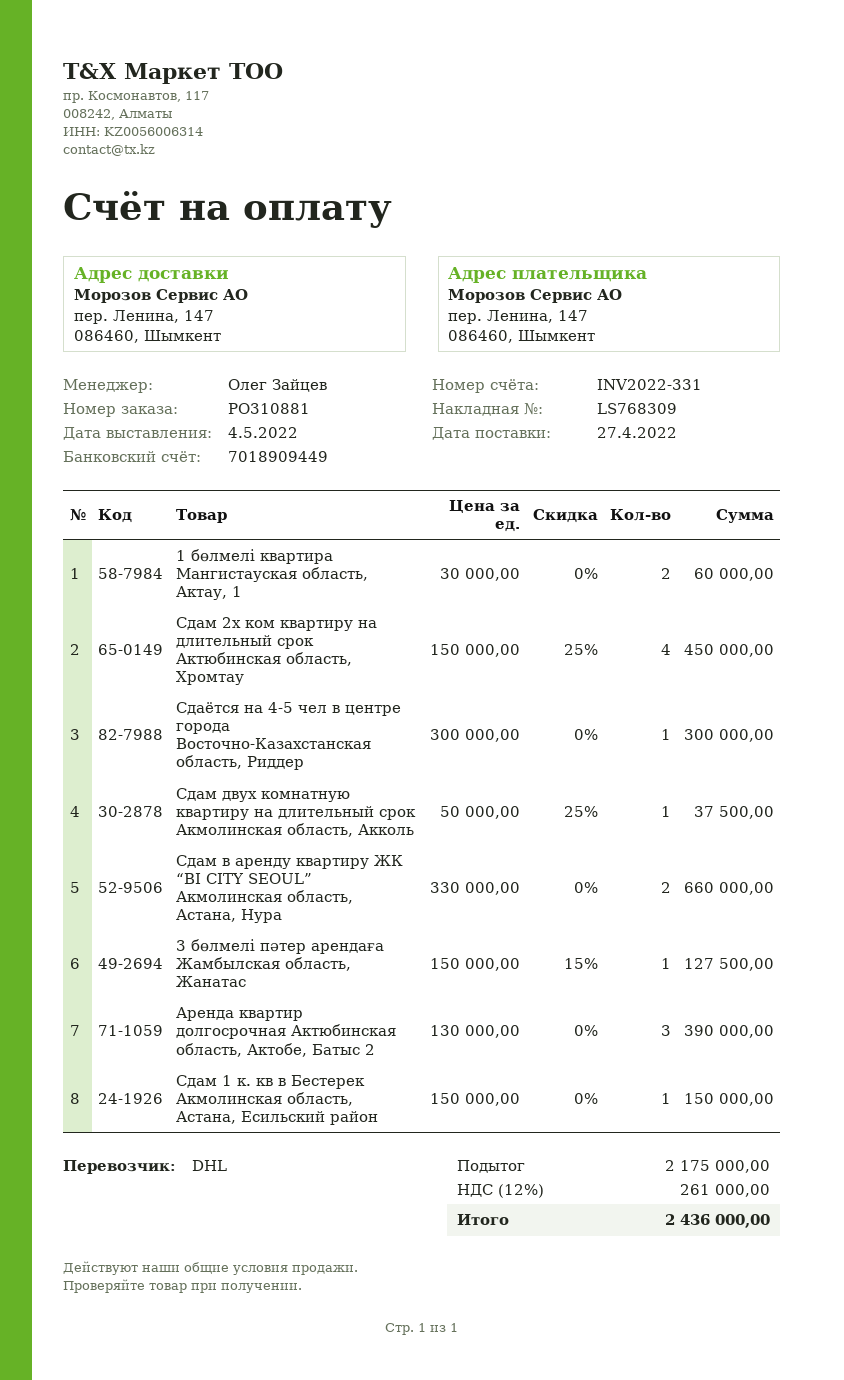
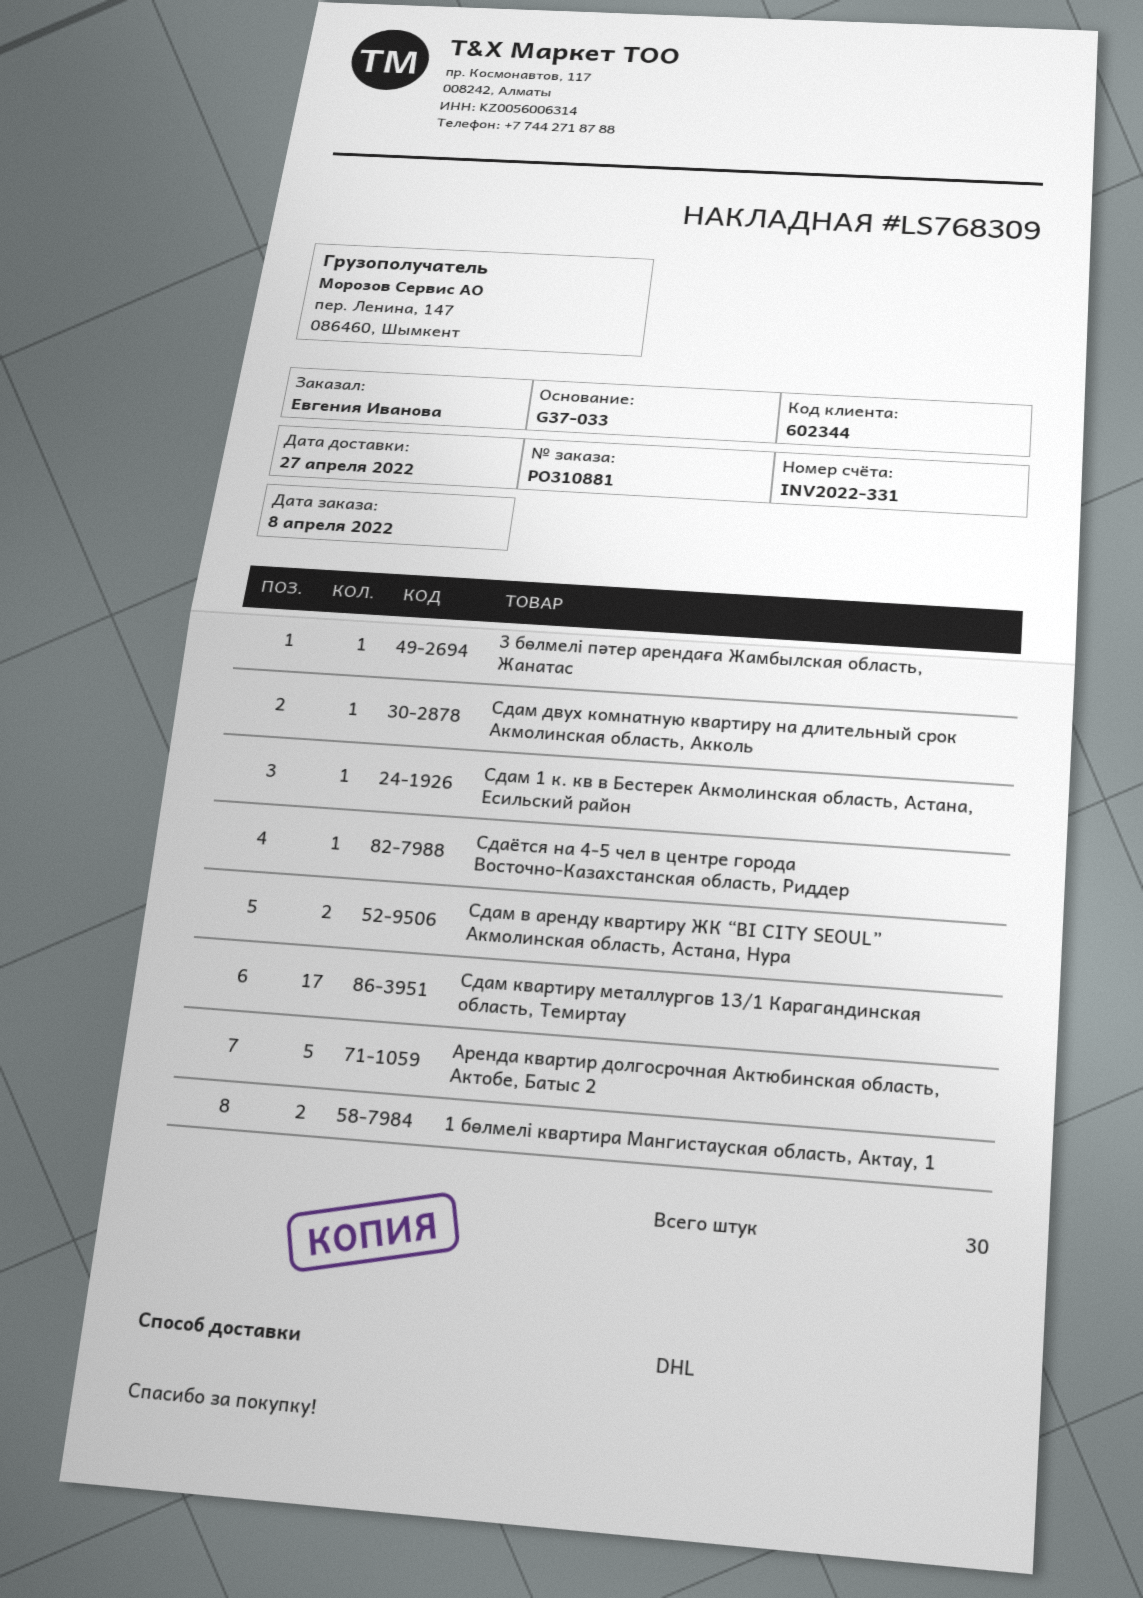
Сдам 2х ком квартиру на длительный срок Актюбинская область, Хромтау: 4 -> none
Аренда квартир долгосрочная Актюбинская область, Актобе, Батыс 2: 3 -> 5
Сдам квартиру металлургов 13/1 Карагандинская область, Темиртау: none -> 17

